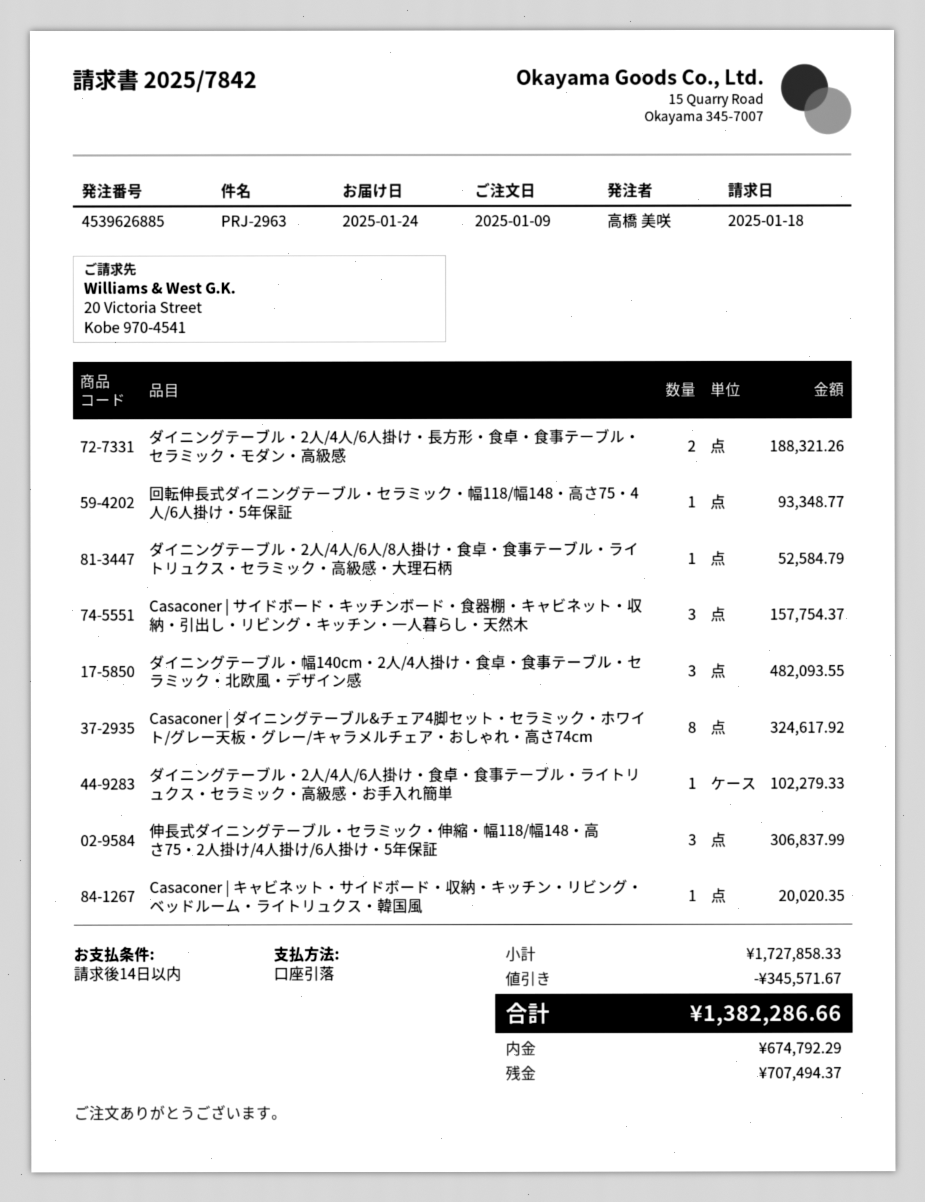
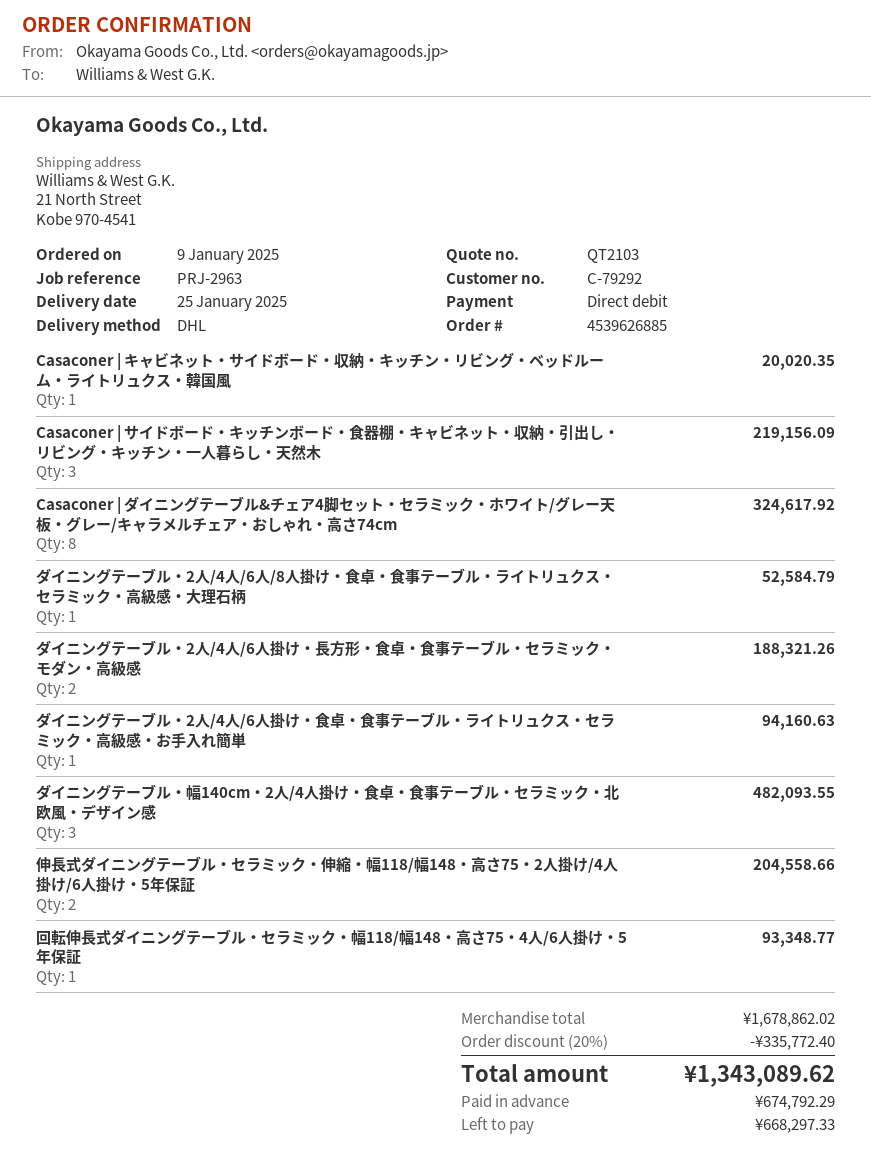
delivery date: 2025-01-24 -> 2025-01-25
Casaconer | サイドボード・キッチンボード・食器棚・キャビネット・収納・引出し・リビング・キッチン・一人暮らし・天然木: 3 for 157754.37 -> 3 for 219156.09
ダイニングテーブル・2人/4人/6人掛け・食卓・食事テーブル・ライトリュクス・セラミック・高級感・お手入れ簡単: 1 for 102279.33 -> 1 for 94160.63
伸長式ダイニングテーブル・セラミック・伸縮・幅118/幅148・高さ75・2人掛け/4人掛け/6人掛け・5年保証: 3 for 306837.99 -> 2 for 204558.66
subtotal: 1727858.33 -> 1678862.02
discount: 345571.67 -> 335772.40
total: 1382286.66 -> 1343089.62
balance: 707494.37 -> 668297.33

